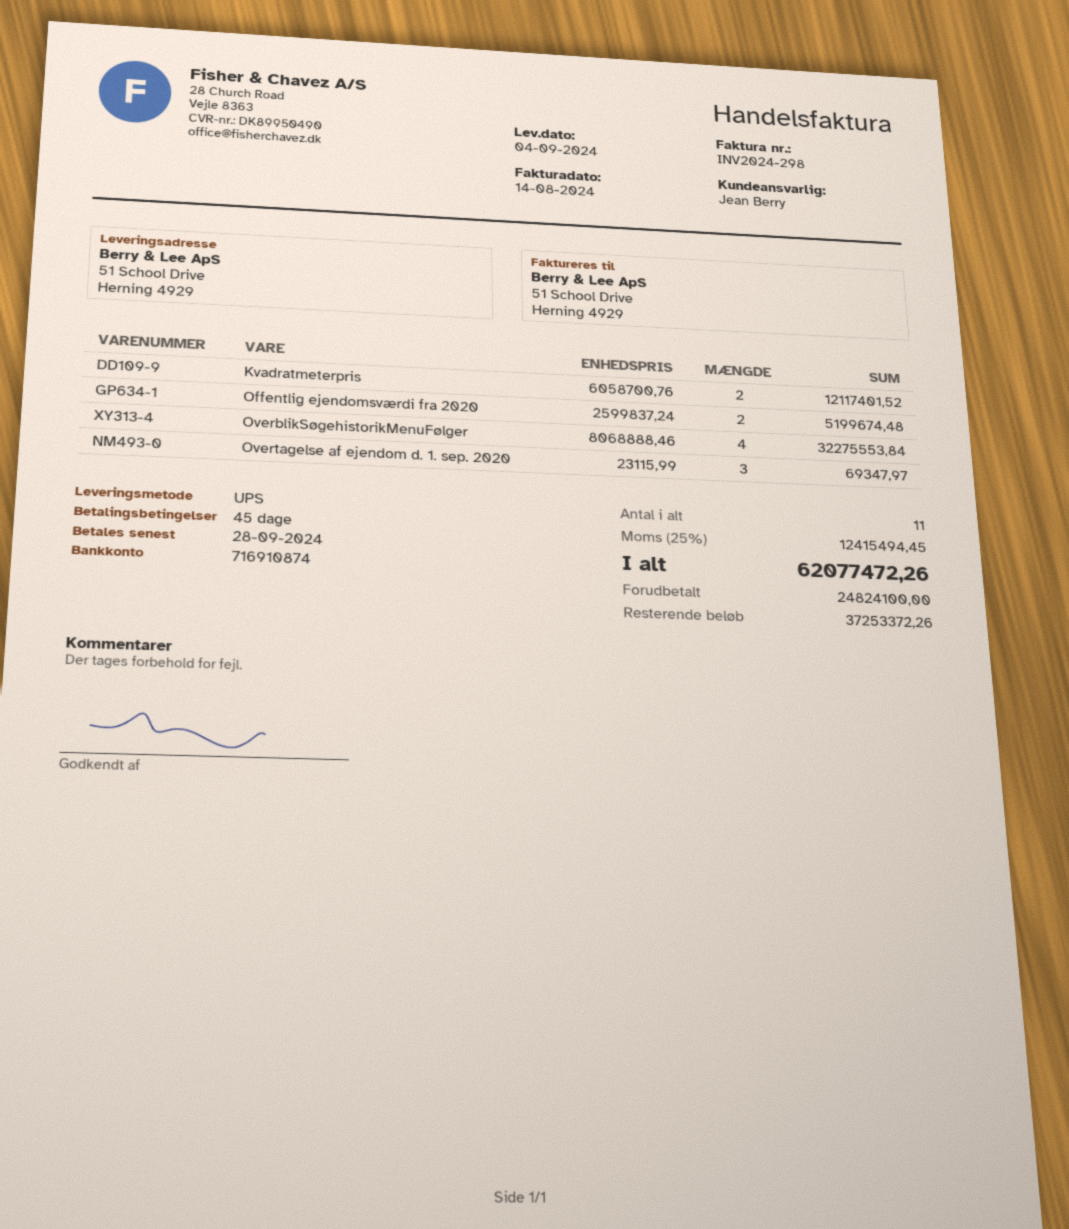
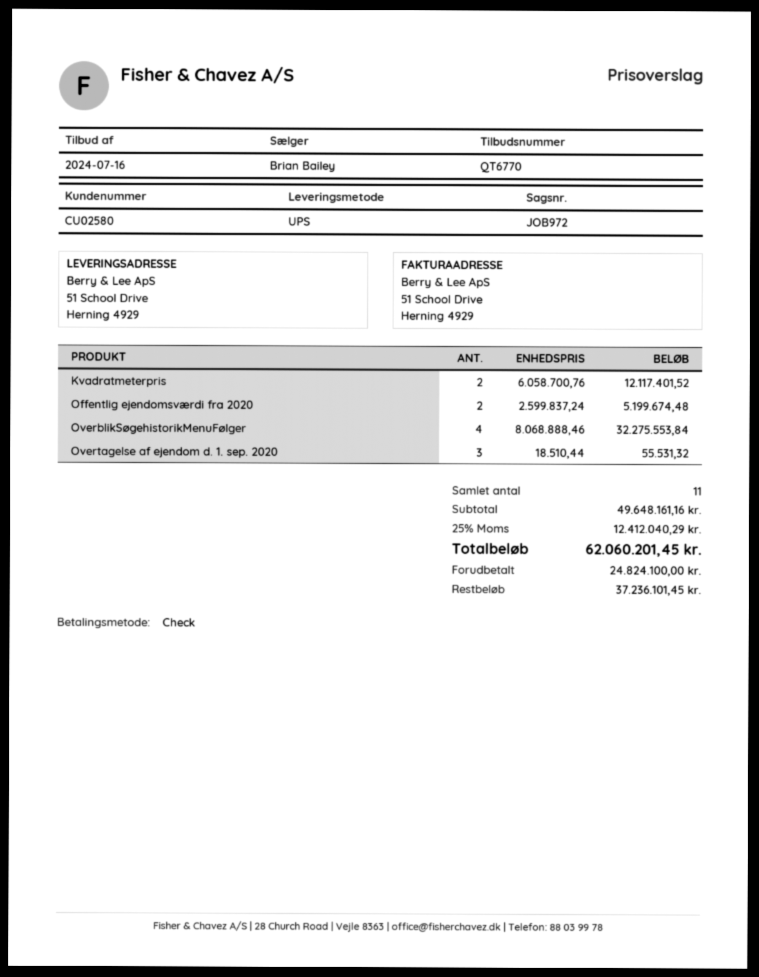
sales rep: Jean Berry -> Brian Bailey
Overtagelse af ejendom d. 1. sep. 2020: 3 x 23115.99 = 69347.97 -> 3 x 18510.44 = 55531.32
tax: 25% = 12415494.45 -> 25% = 12412040.29
total: 62077472.26 -> 62060201.45
balance: 37253372.26 -> 37236101.45

